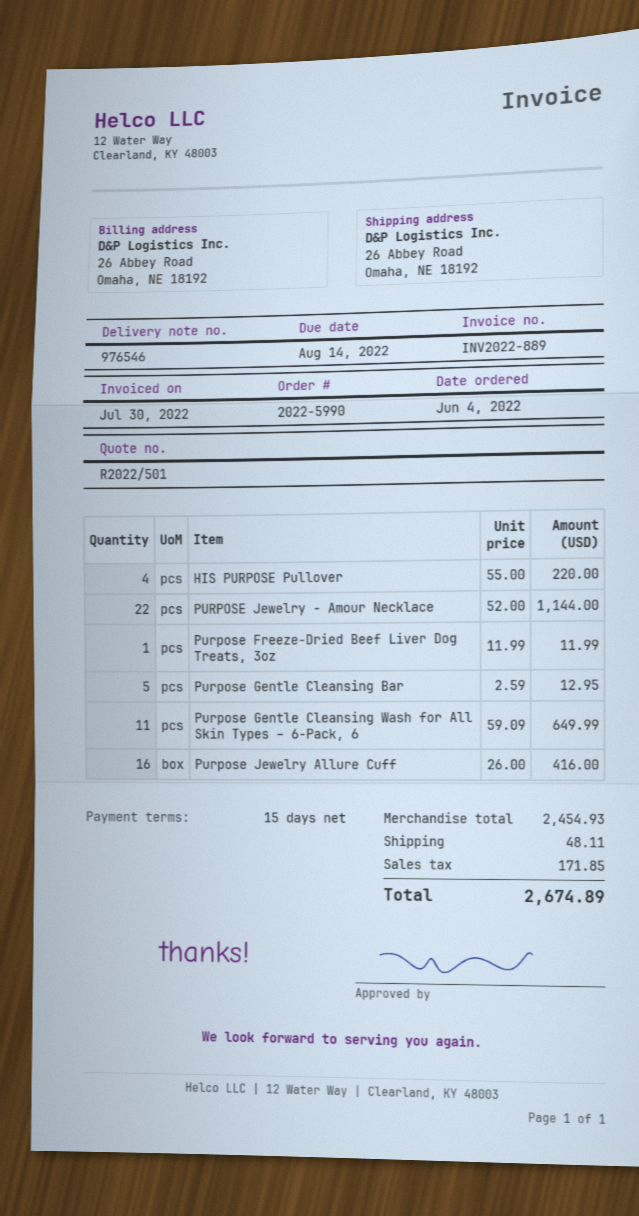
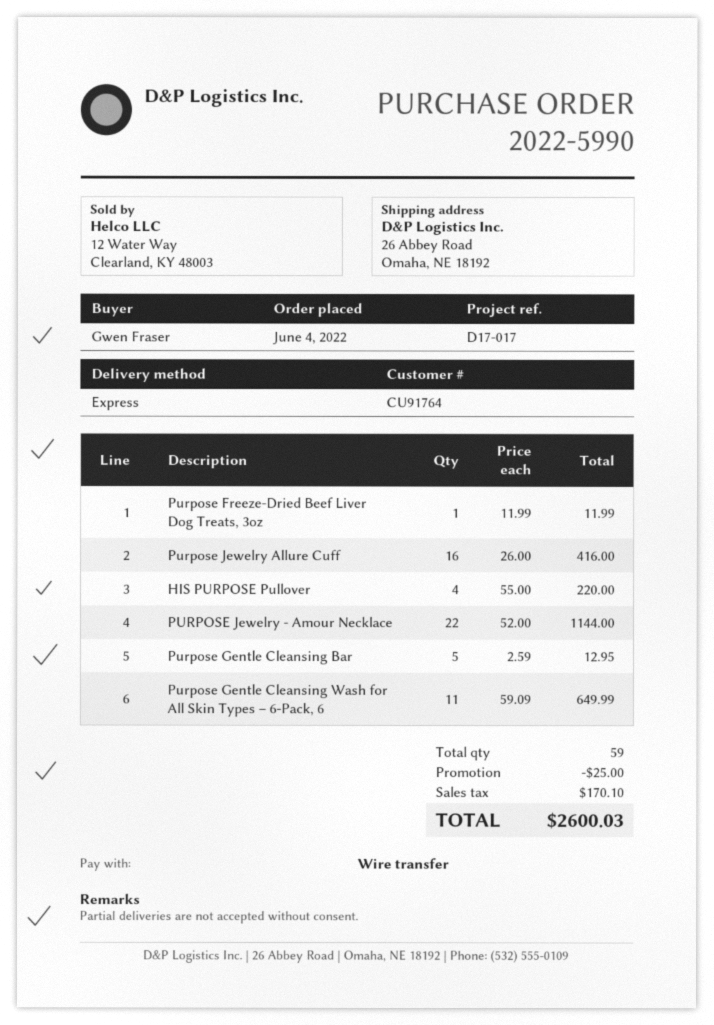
discount: none -> 25.00
shipping: 48.11 -> none
tax: 171.85 -> 170.10
total: 2674.89 -> 2600.03

